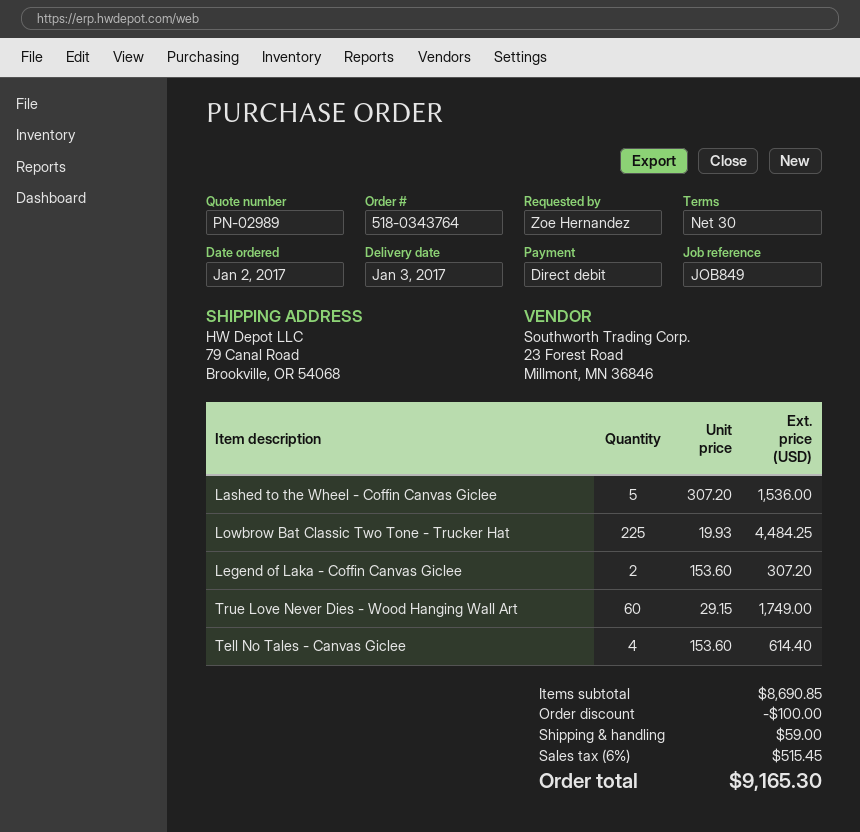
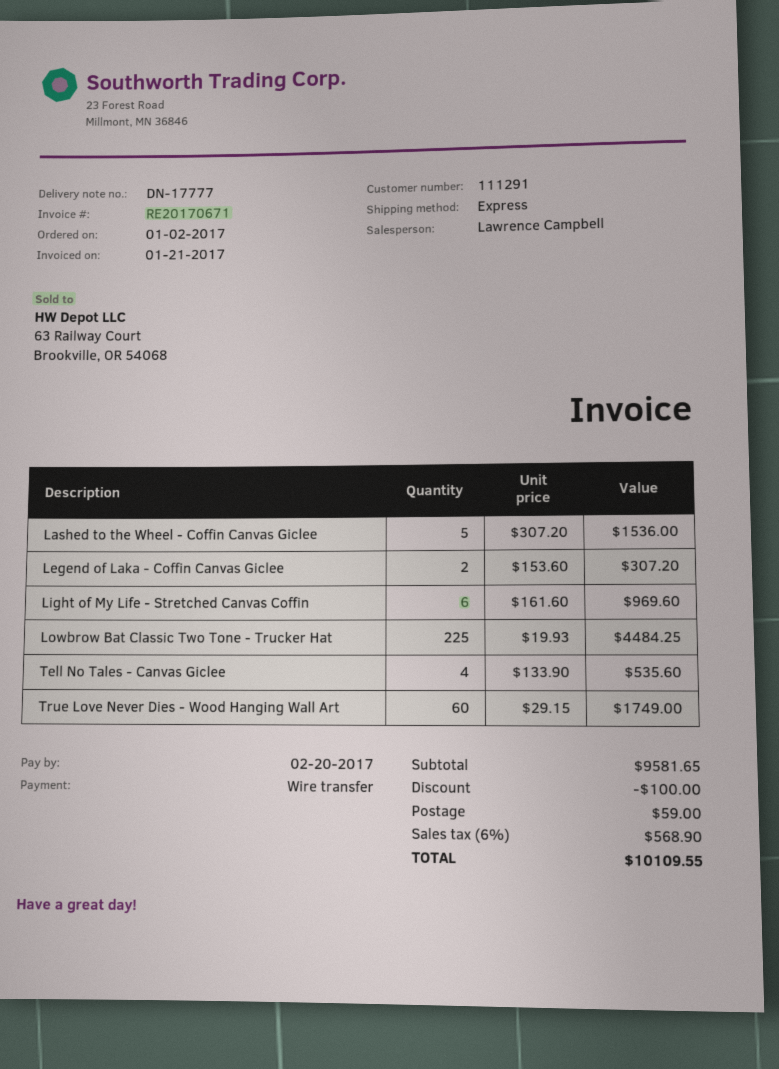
payment method: direct debit -> bank transfer
Tell No Tales - Canvas Giclee: 4 x 153.60 = 614.40 -> 4 x 133.90 = 535.60
Light of My Life - Stretched Canvas Coffin: none -> 6 x 161.60 = 969.60
subtotal: 8690.85 -> 9581.65
tax: 6% = 515.45 -> 6% = 568.90
total: 9165.30 -> 10109.55

